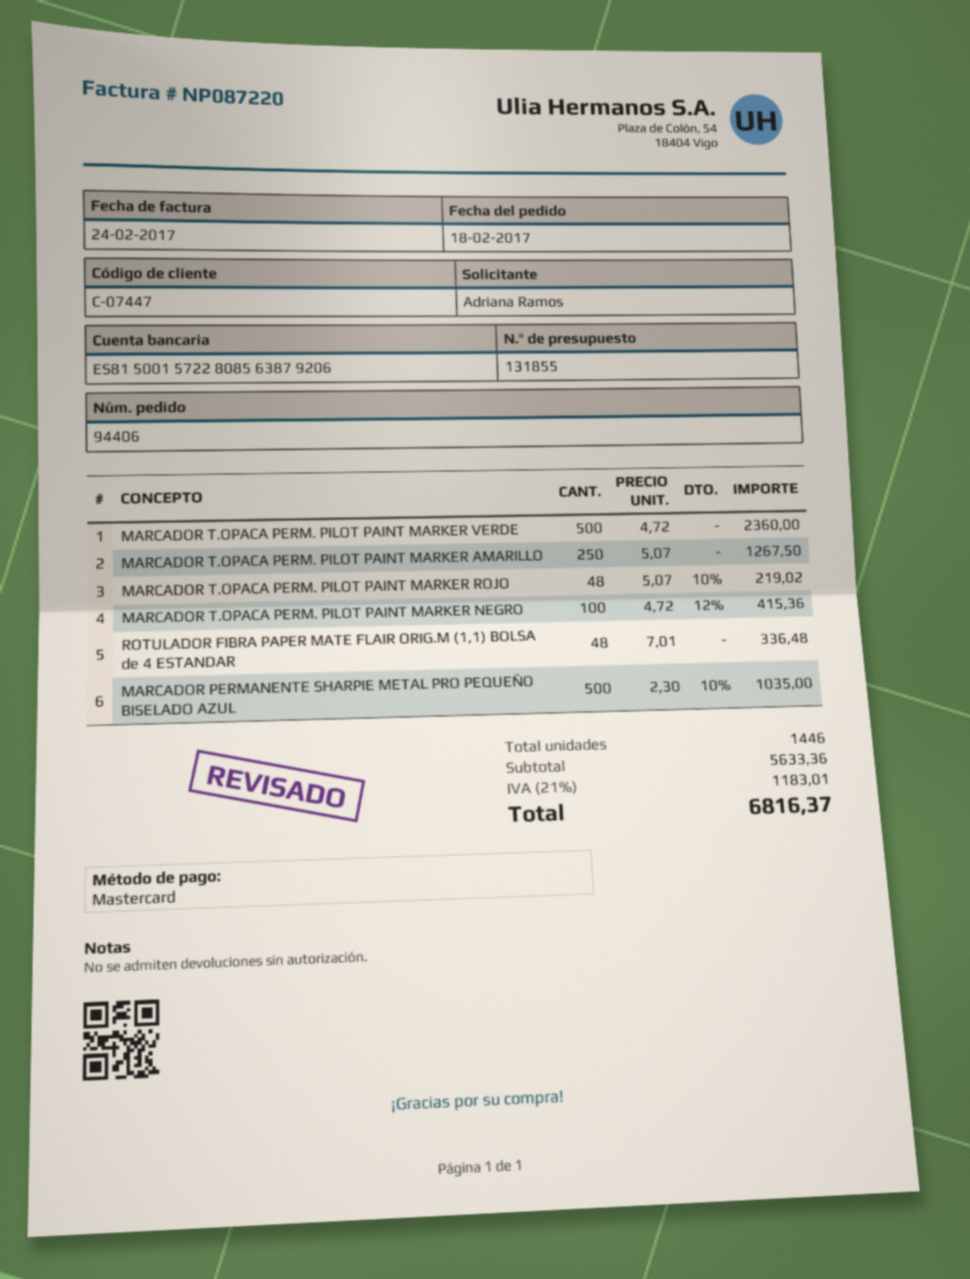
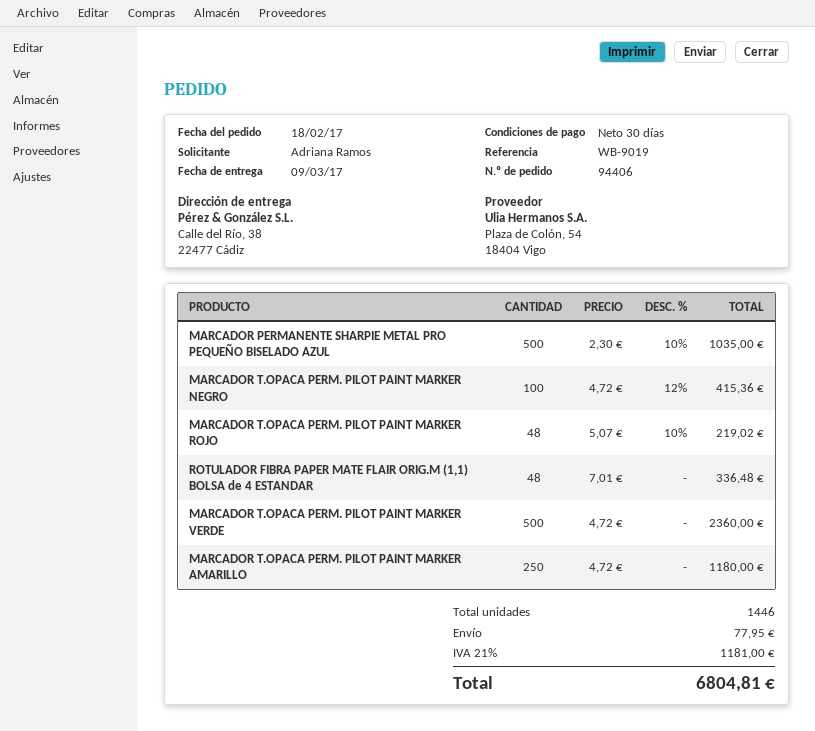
MARCADOR T.OPACA PERM. PILOT PAINT MARKER AMARILLO: 250 x 5.07 = 1267.50 -> 250 x 4.72 = 1180.00
shipping: none -> 77.95
tax: 21% = 1183.01 -> 21% = 1181.00
total: 6816.37 -> 6804.81

